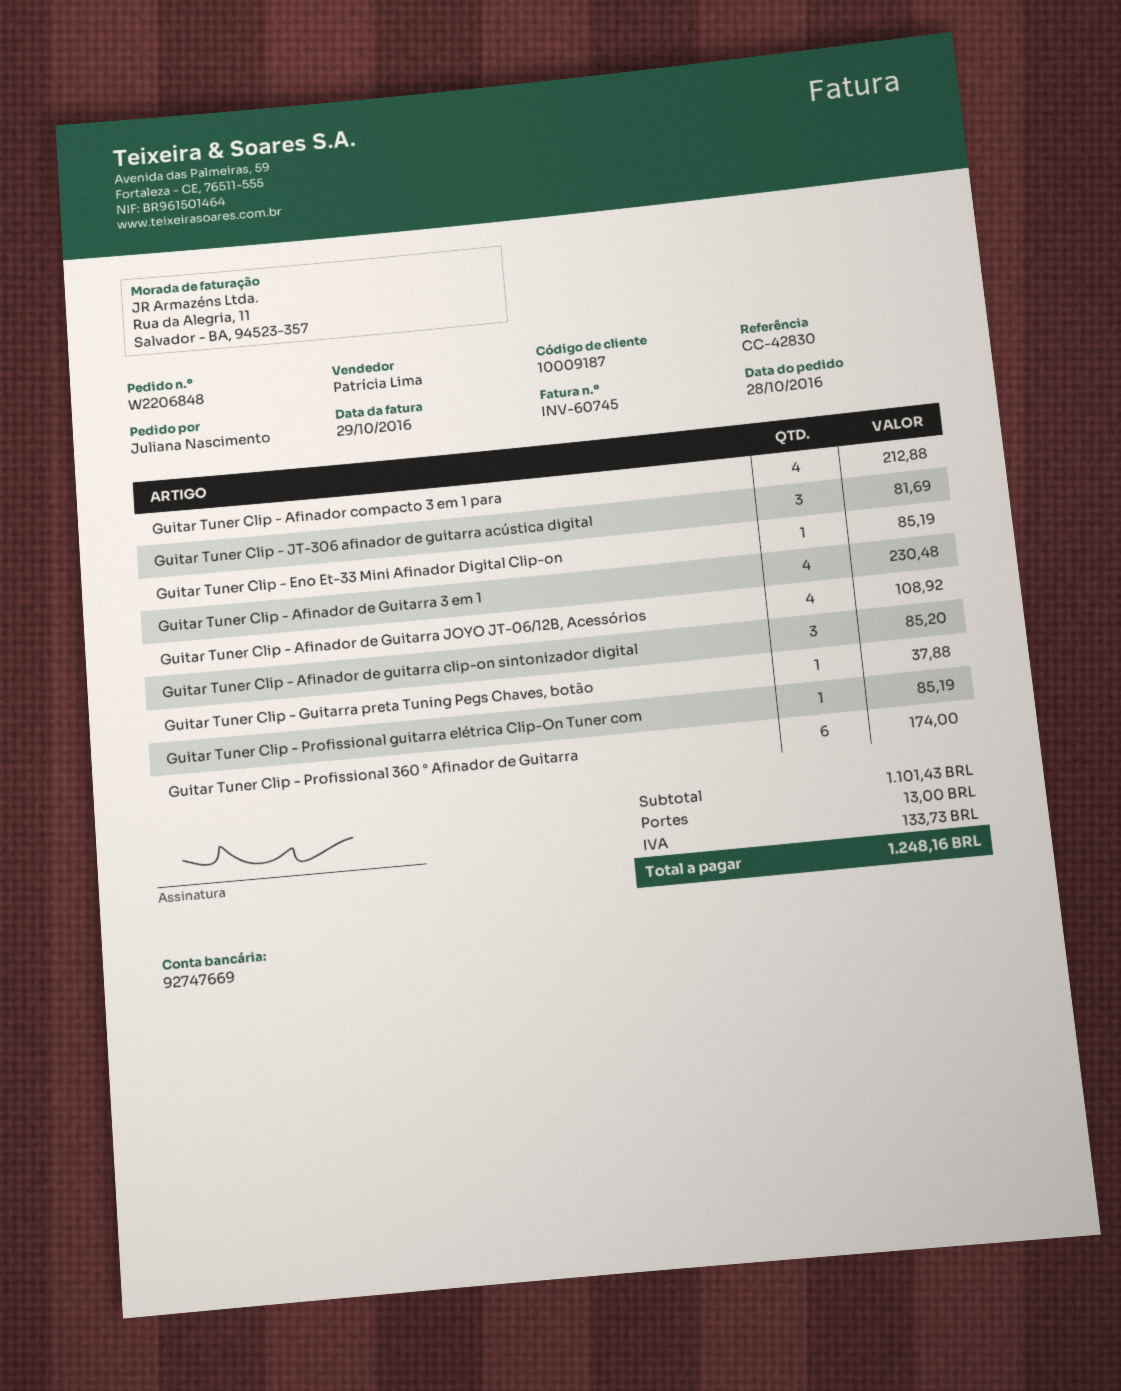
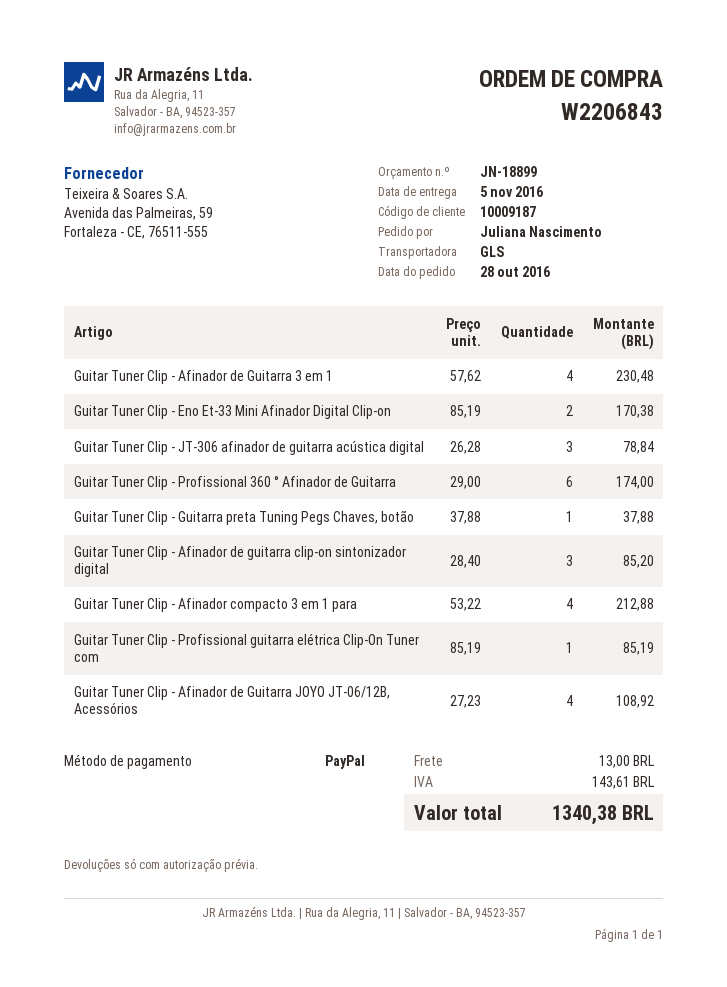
order number: W2206848 -> W2206843
Guitar Tuner Clip - JT-306 afinador de guitarra acústica digital: 3 for 81.69 -> 3 for 78.84
Guitar Tuner Clip - Eno Et-33 Mini Afinador Digital Clip-on: 1 for 85.19 -> 2 for 170.38
tax: 133.73 -> 143.61
total: 1248.16 -> 1340.38

